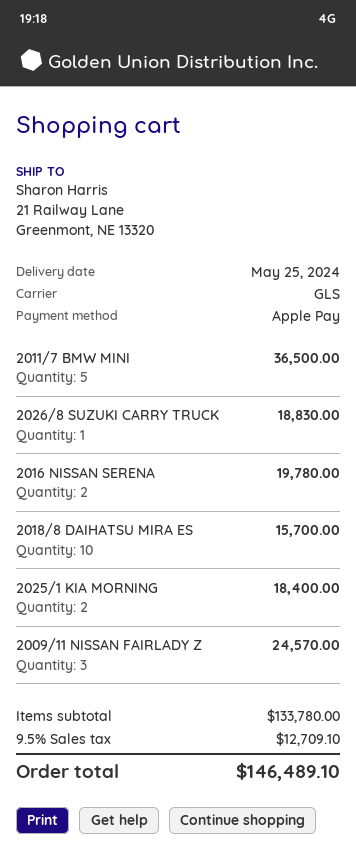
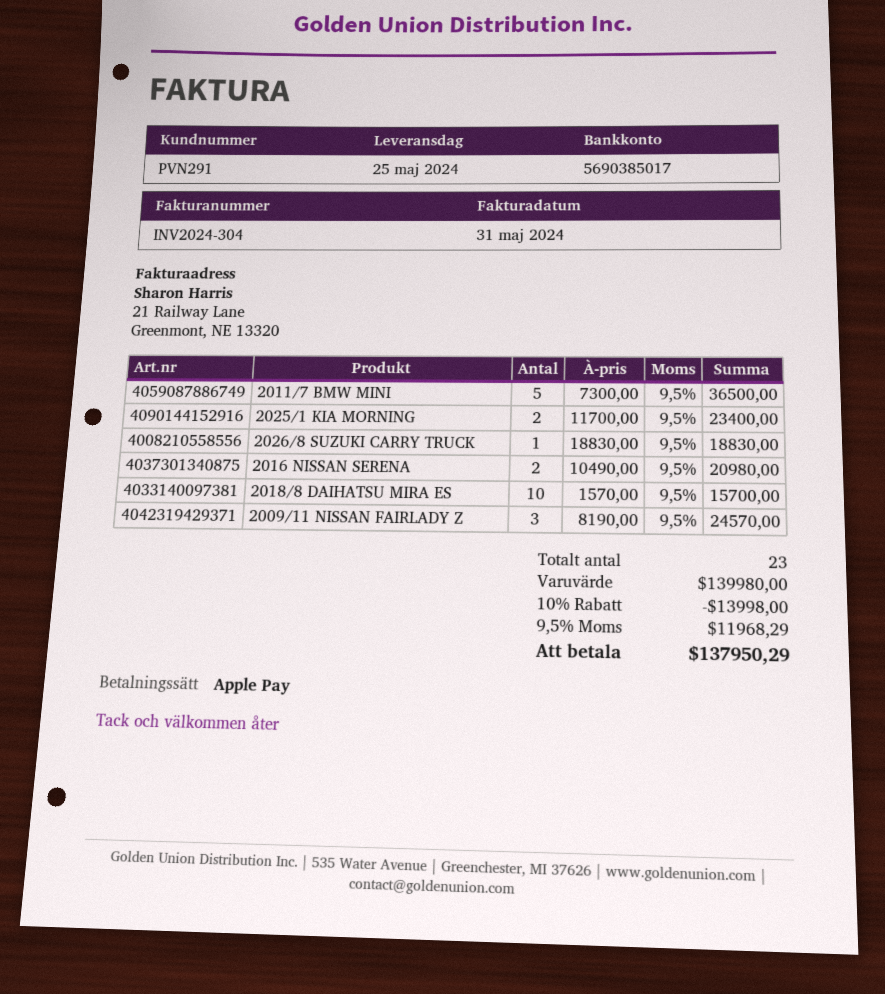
2016 NISSAN SERENA: 2 for 19780.00 -> 2 for 20980.00
2025/1 KIA MORNING: 2 for 18400.00 -> 2 for 23400.00
subtotal: 133780.00 -> 139980.00
discount: none -> 10% = 13998.00
tax: 9.5% = 12709.10 -> 9.5% = 11968.29
total: 146489.10 -> 137950.29

